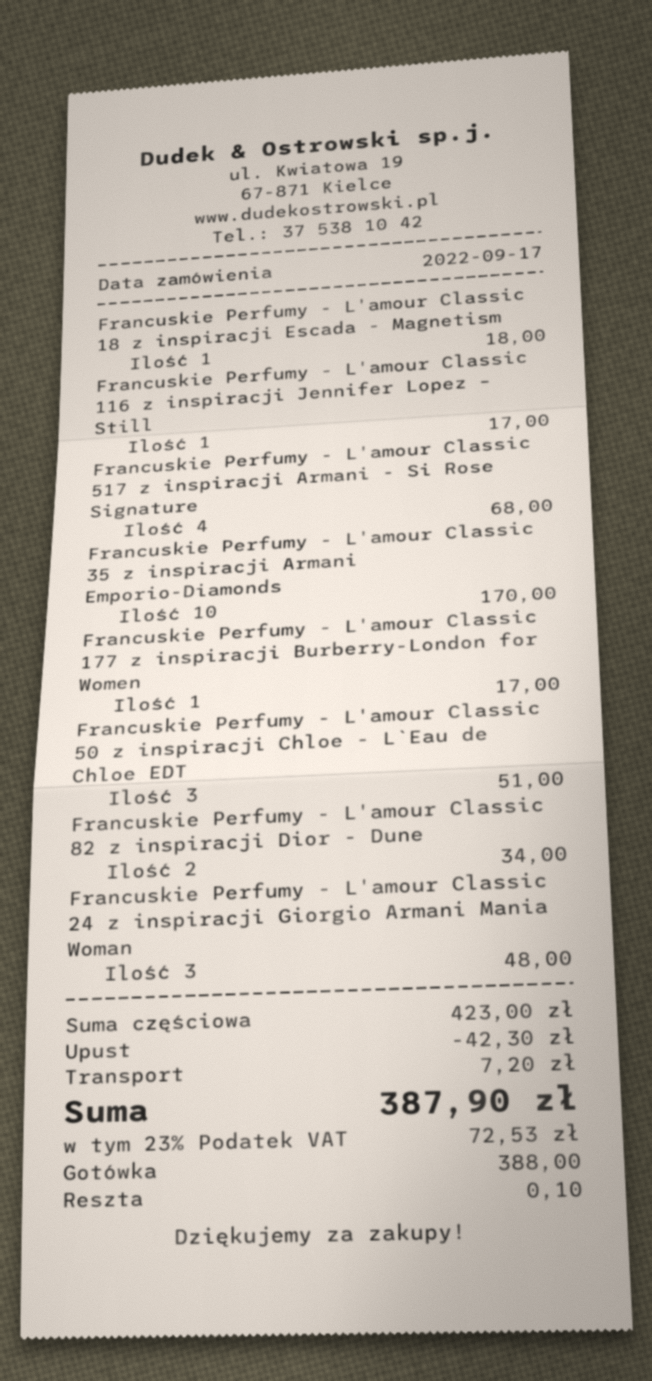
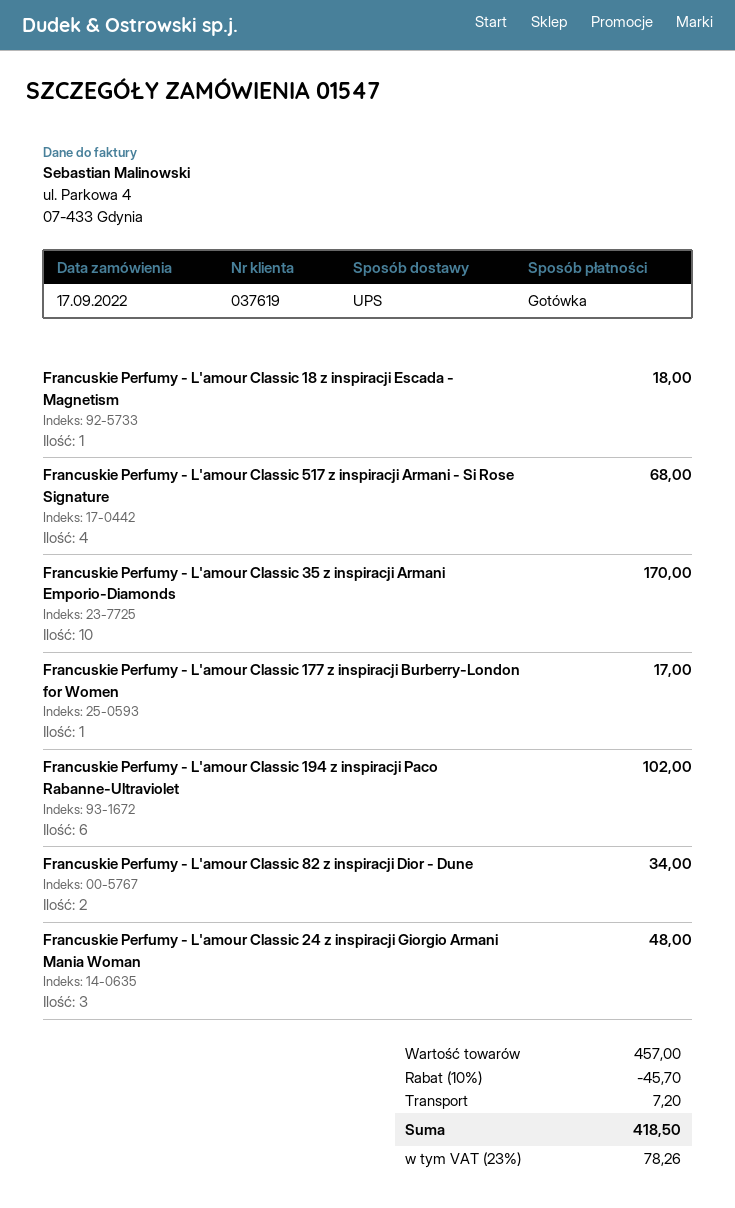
Francuskie Perfumy - L'amour Classic 116 z inspiracji Jennifer Lopez – Still: 1 for 17.00 -> none
Francuskie Perfumy - L'amour Classic 50 z inspiracji Chloe - L`Eau de Chloe EDT: 3 for 51.00 -> none
Francuskie Perfumy - L'amour Classic 194 z inspiracji Paco Rabanne-Ultraviolet: none -> 6 for 102.00
subtotal: 423.00 -> 457.00
discount: 42.30 -> 45.70
tax: 23% = 72.53 -> 23% = 78.26
total: 387.90 -> 418.50

